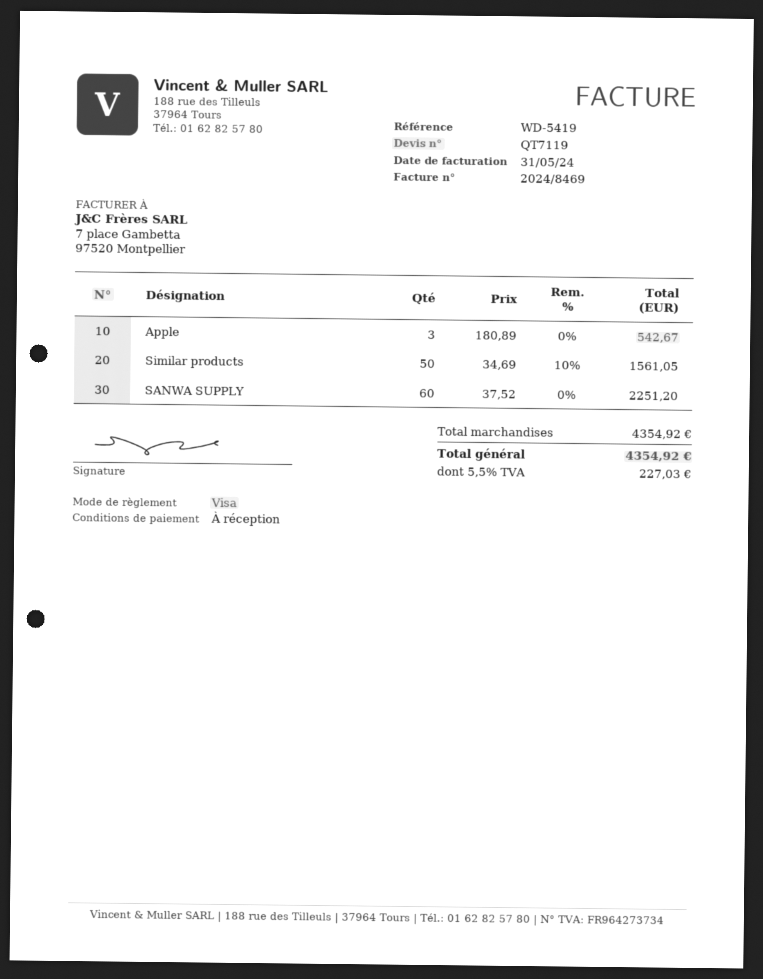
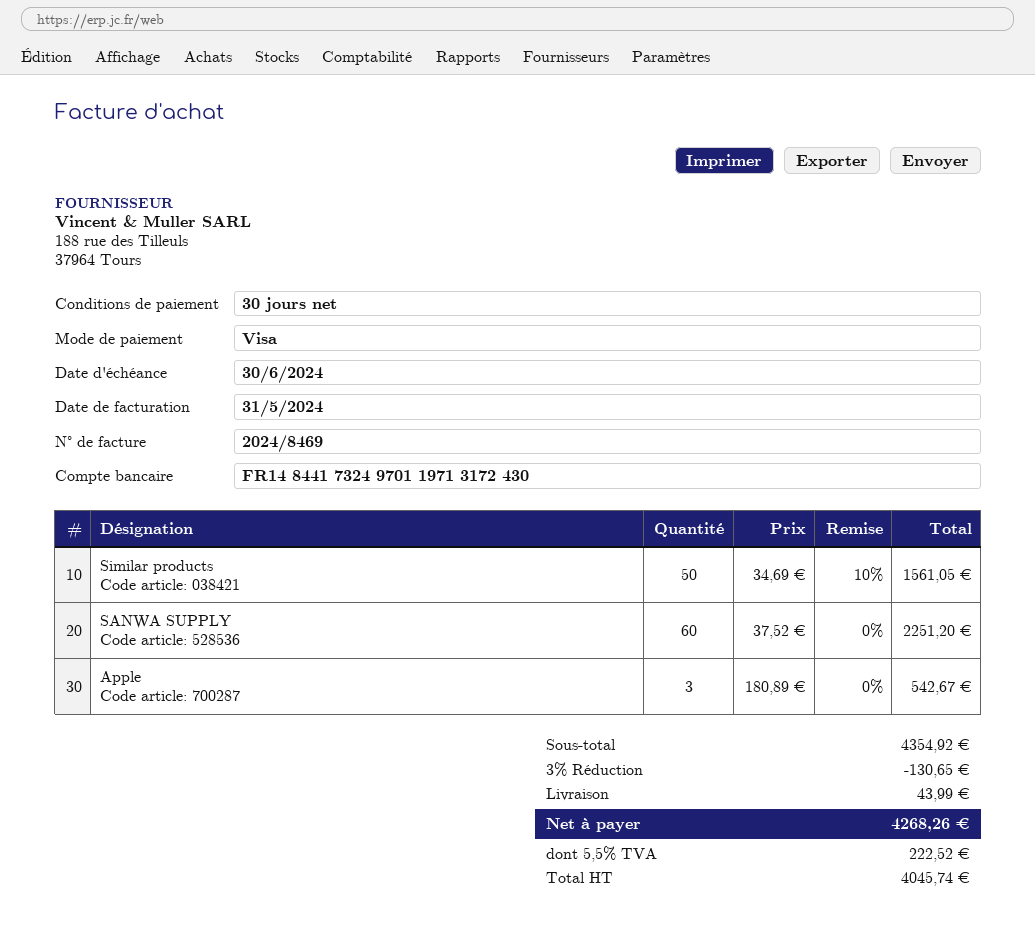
payment terms: on receipt -> 30 days
discount: none -> 3% = 130.65
shipping: none -> 43.99
tax: 5.5% = 227.03 -> 5.5% = 222.52
total: 4354.92 -> 4268.26

